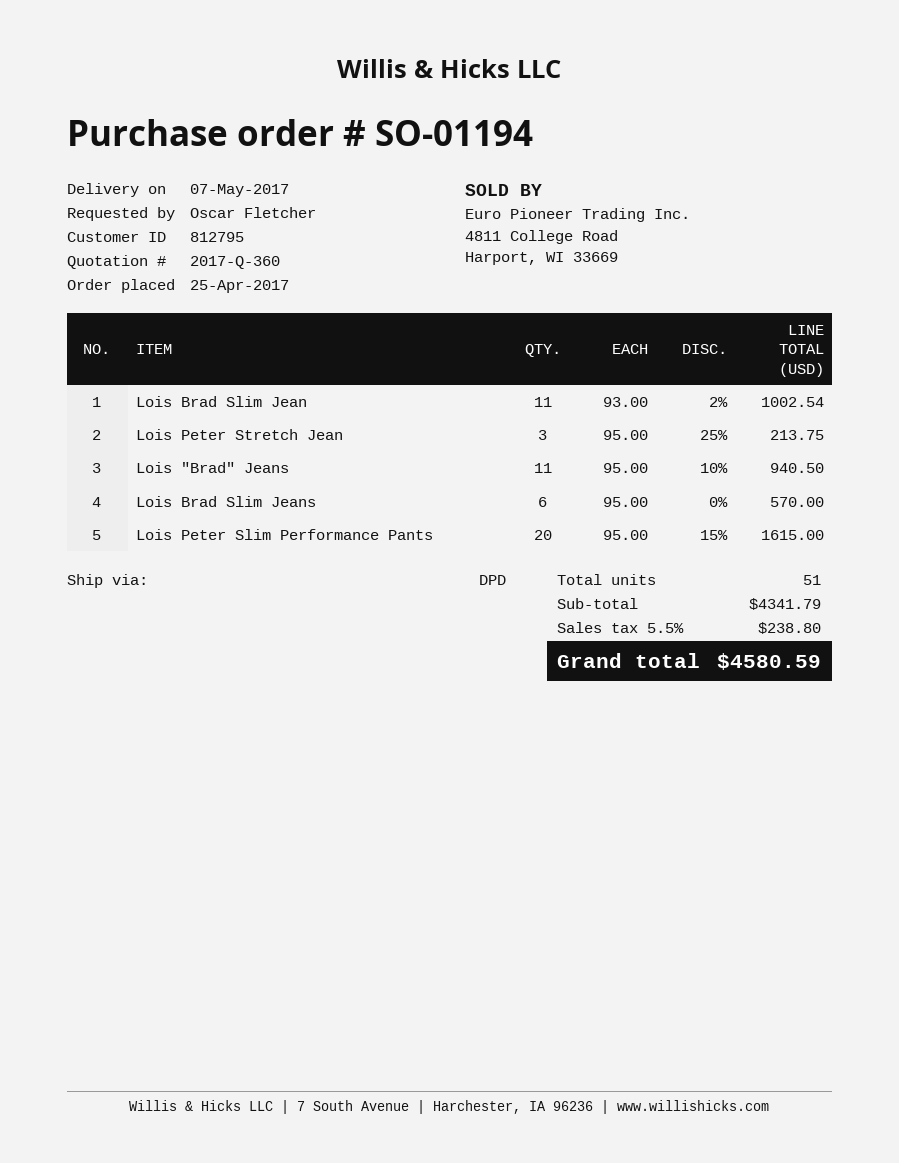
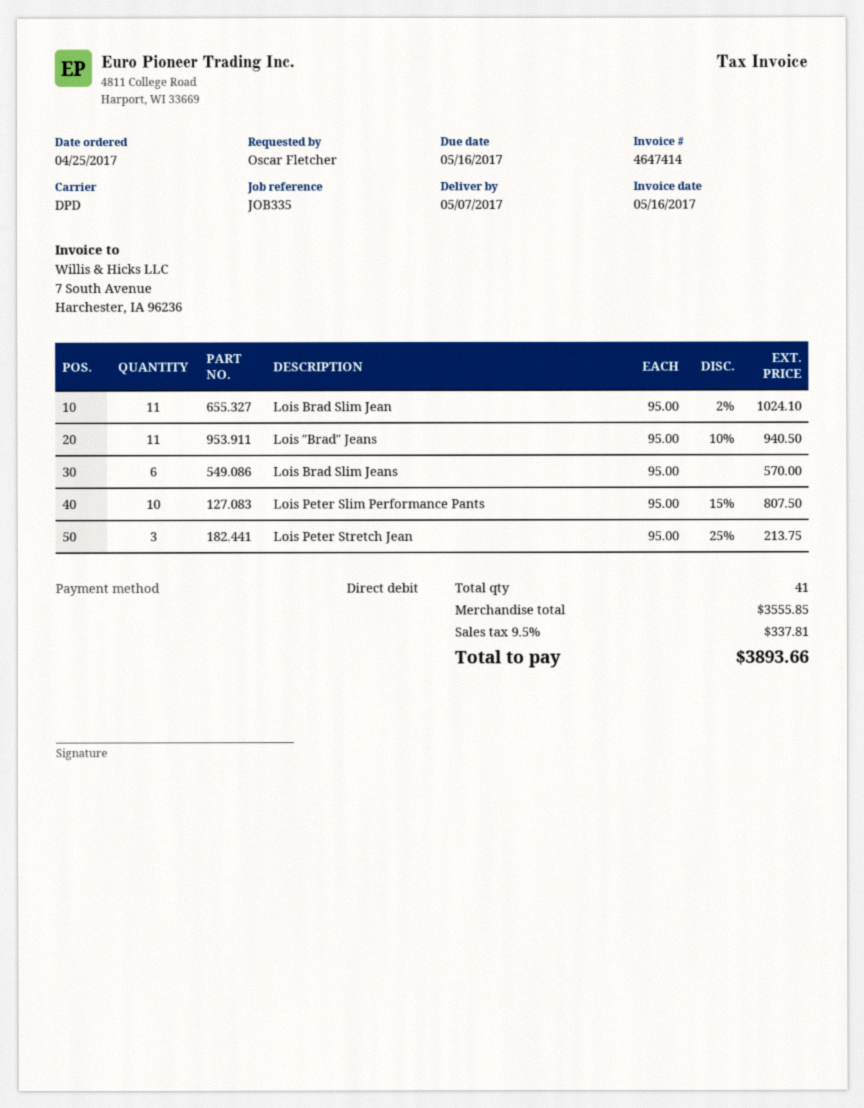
Lois Brad Slim Jean: 11 x 93.00 - 2% = 1002.54 -> 11 x 95.00 - 2% = 1024.10
Lois Peter Slim Performance Pants: 20 x 95.00 - 15% = 1615.00 -> 10 x 95.00 - 15% = 807.50
total quantity: 51 -> 41
subtotal: 4341.79 -> 3555.85
tax: 5.5% = 238.80 -> 9.5% = 337.81
total: 4580.59 -> 3893.66

